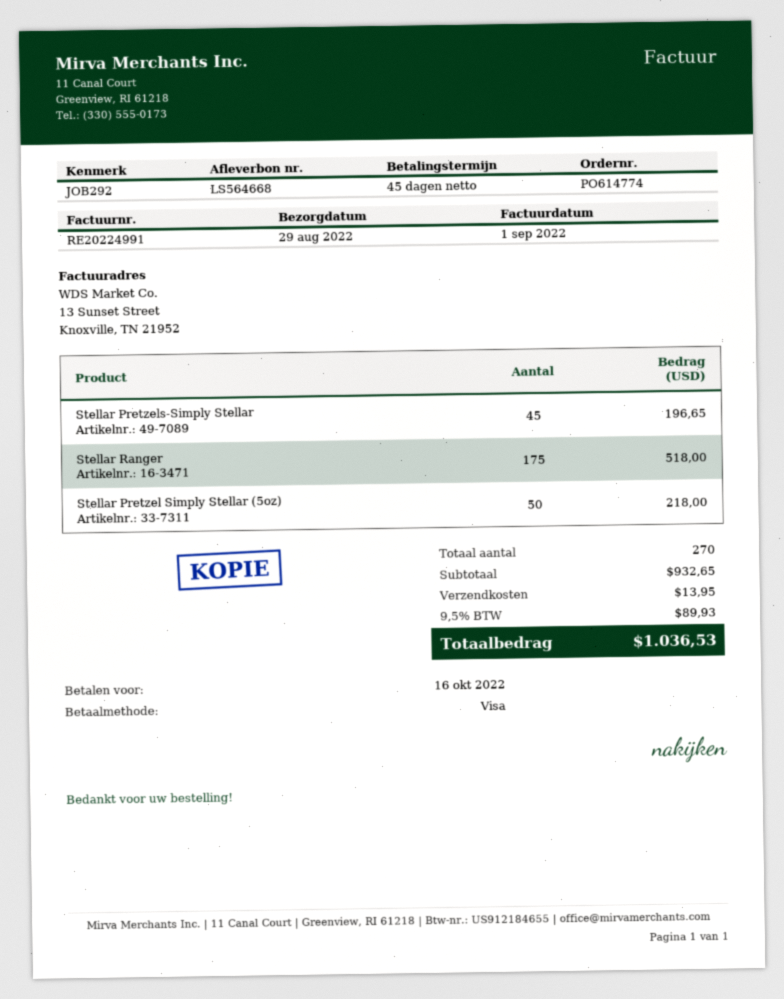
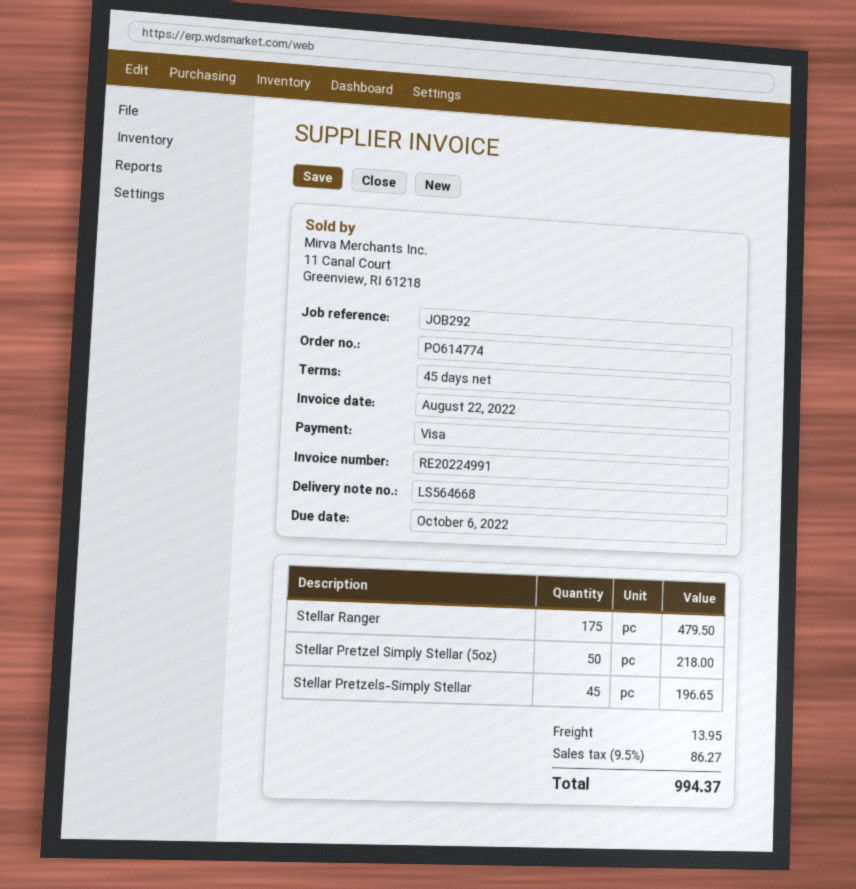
invoice date: 2022-09-01 -> 2022-08-22
due date: 2022-10-16 -> 2022-10-06
Stellar Ranger: 175 for 518.00 -> 175 for 479.50
tax: 9.5% = 89.93 -> 9.5% = 86.27
total: 1036.53 -> 994.37

